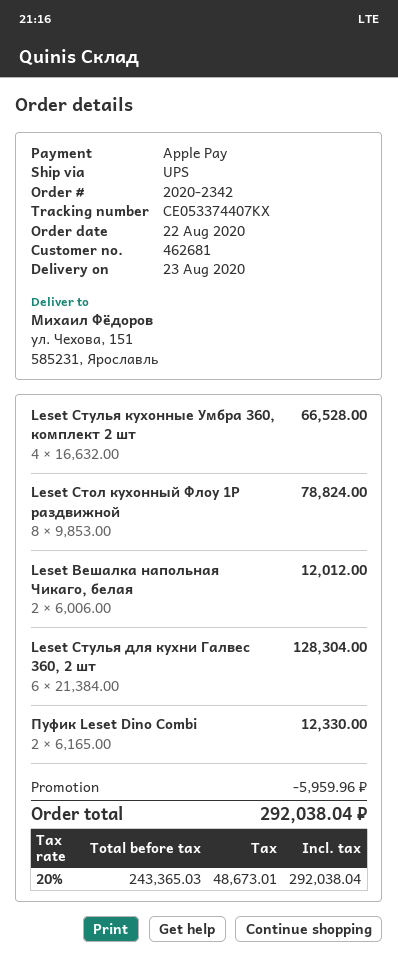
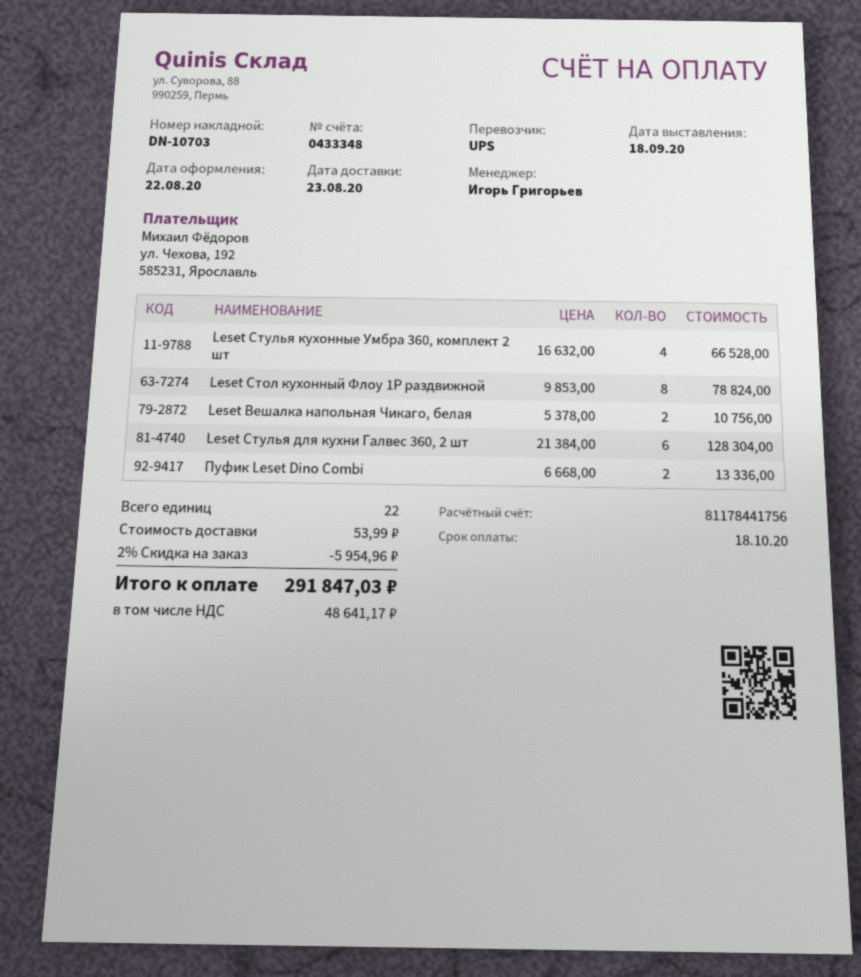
Leset Вешалка напольная Чикаго, белая: 2 x 6006.00 = 12012.00 -> 2 x 5378.00 = 10756.00
Пуфик Leset Dino Combi: 2 x 6165.00 = 12330.00 -> 2 x 6668.00 = 13336.00
discount: 5959.96 -> 5954.96
shipping: none -> 53.99
tax: 48673.01 -> 48641.17
total: 292038.04 -> 291847.03

